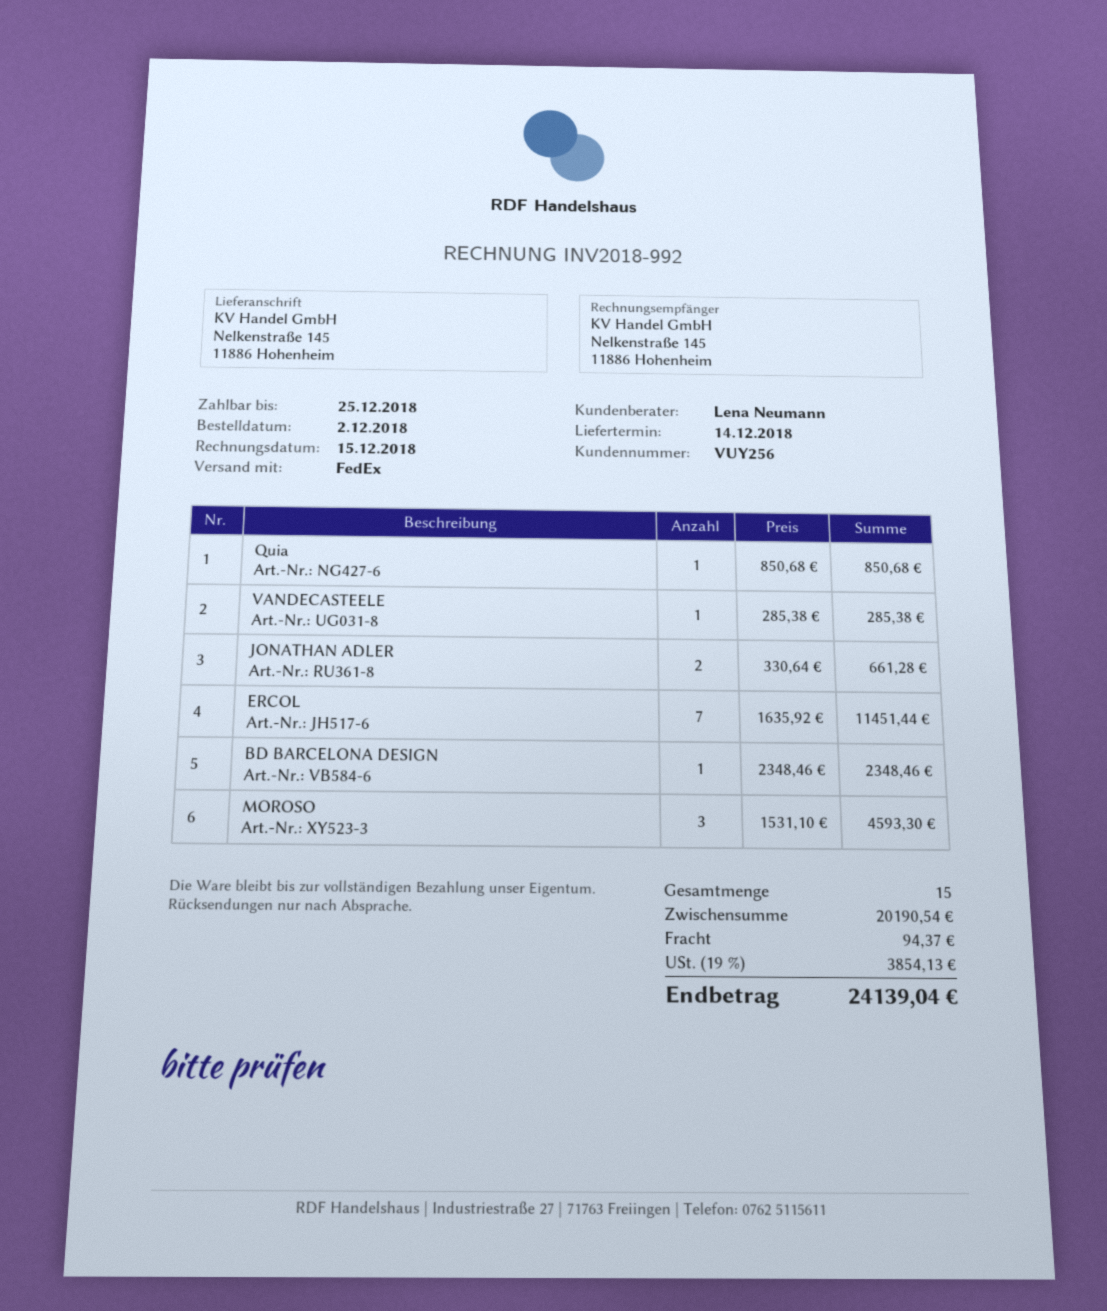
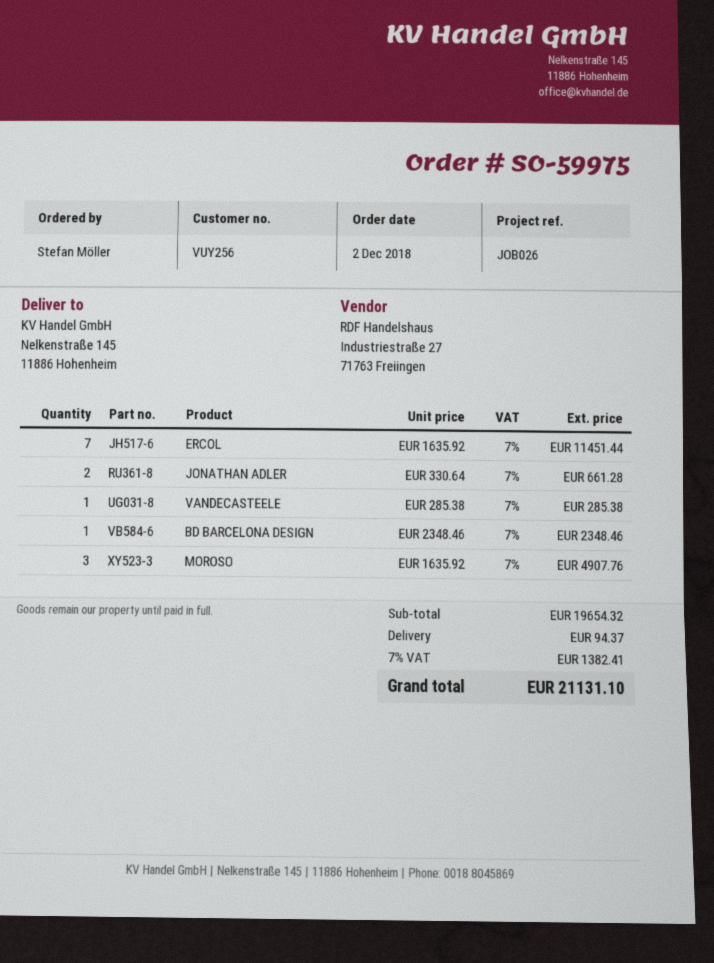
Quia: 1 x 850.68 = 850.68 -> none
MOROSO: 3 x 1531.10 = 4593.30 -> 3 x 1635.92 = 4907.76
subtotal: 20190.54 -> 19654.32
tax: 19% = 3854.13 -> 7% = 1382.41
total: 24139.04 -> 21131.10

